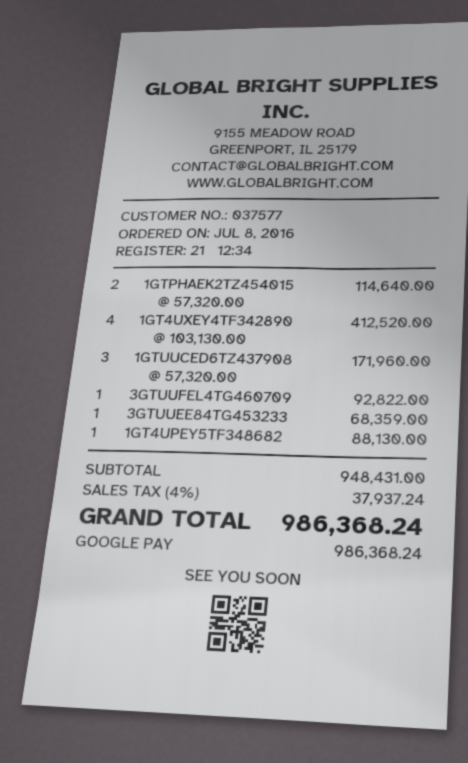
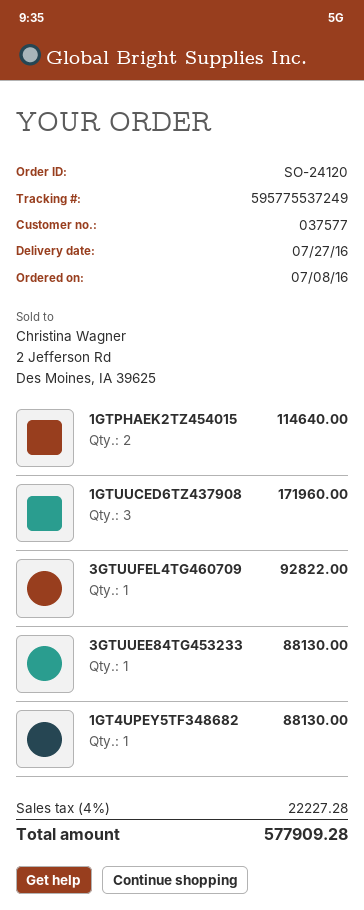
1GT4UXEY4TF342890: 4 for 412520.00 -> none
3GTUUEE84TG453233: 1 for 68359.00 -> 1 for 88130.00
tax: 4% = 37937.24 -> 4% = 22227.28
total: 986368.24 -> 577909.28

